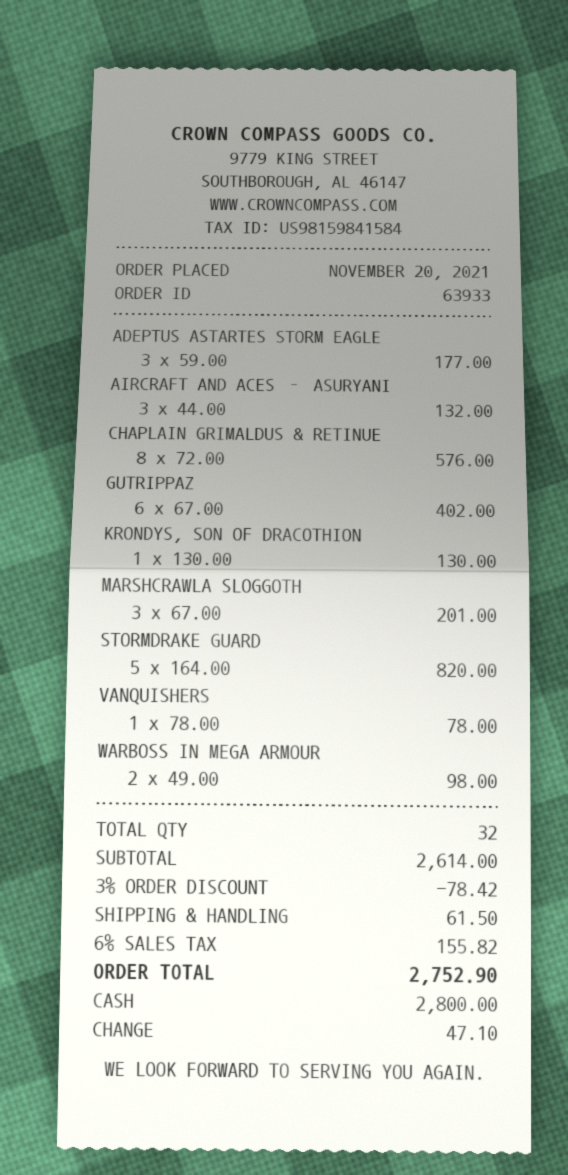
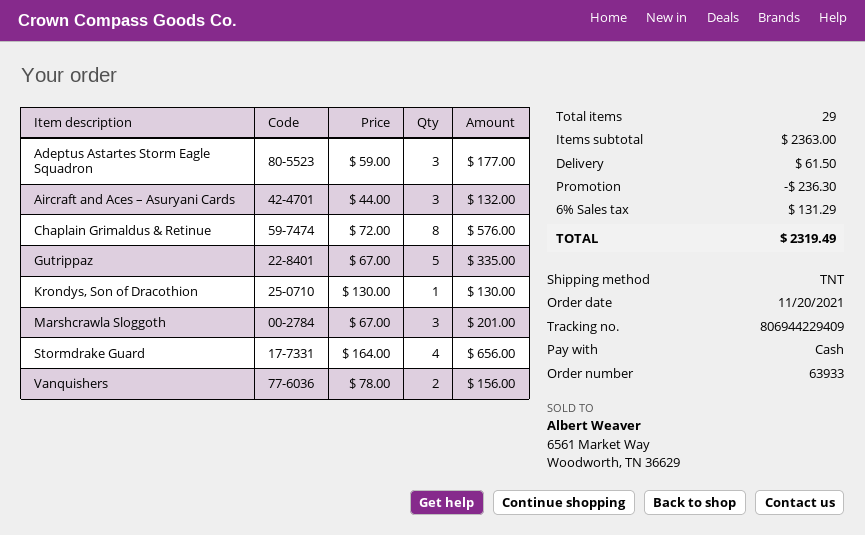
GUTRIPPAZ: 6 x 67.00 = 402.00 -> 5 x 67.00 = 335.00
STORMDRAKE GUARD: 5 x 164.00 = 820.00 -> 4 x 164.00 = 656.00
VANQUISHERS: 1 x 78.00 = 78.00 -> 2 x 78.00 = 156.00
WARBOSS IN MEGA ARMOUR: 2 x 49.00 = 98.00 -> none
total quantity: 32 -> 29
subtotal: 2614.00 -> 2363.00
discount: 78.42 -> 236.30
tax: 6% = 155.82 -> 6% = 131.29
total: 2752.90 -> 2319.49

